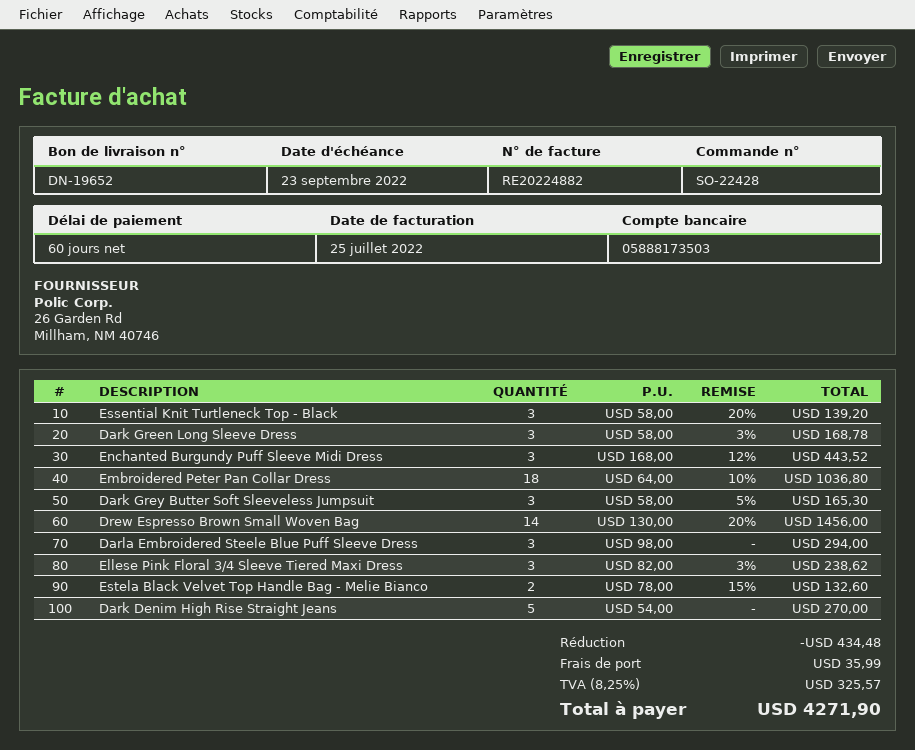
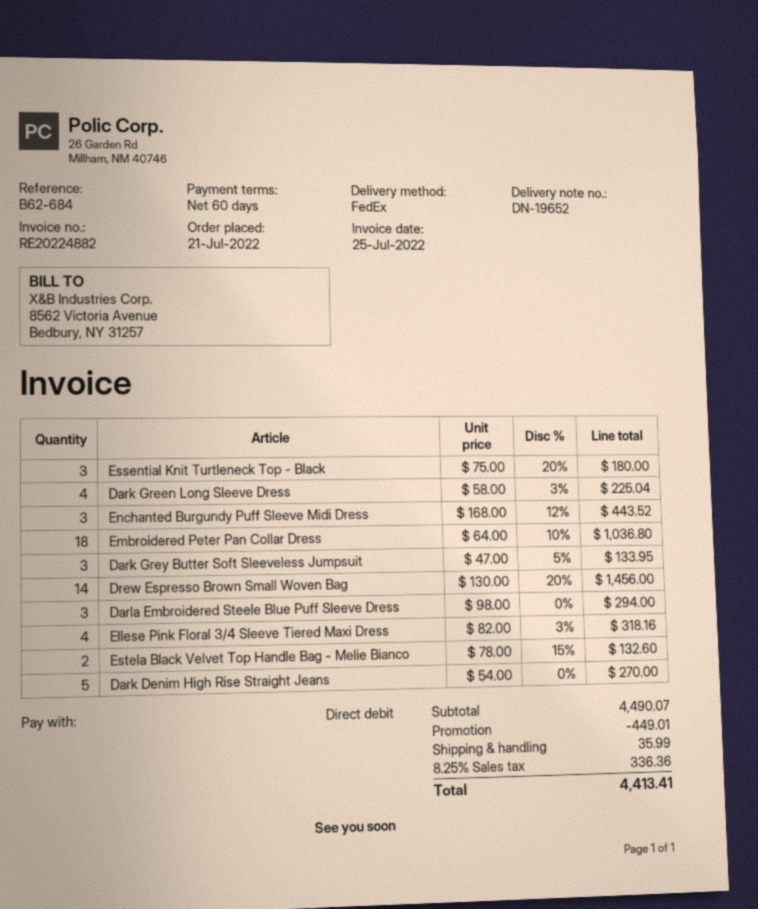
Essential Knit Turtleneck Top - Black: 3 x 58.00 - 20% = 139.20 -> 3 x 75.00 - 20% = 180.00
Dark Green Long Sleeve Dress: 3 x 58.00 - 3% = 168.78 -> 4 x 58.00 - 3% = 225.04
Dark Grey Butter Soft Sleeveless Jumpsuit: 3 x 58.00 - 5% = 165.30 -> 3 x 47.00 - 5% = 133.95
Ellese Pink Floral 3/4 Sleeve Tiered Maxi Dress: 3 x 82.00 - 3% = 238.62 -> 4 x 82.00 - 3% = 318.16
discount: 434.48 -> 449.01
tax: 8.25% = 325.57 -> 8.25% = 336.36
total: 4271.90 -> 4413.41

